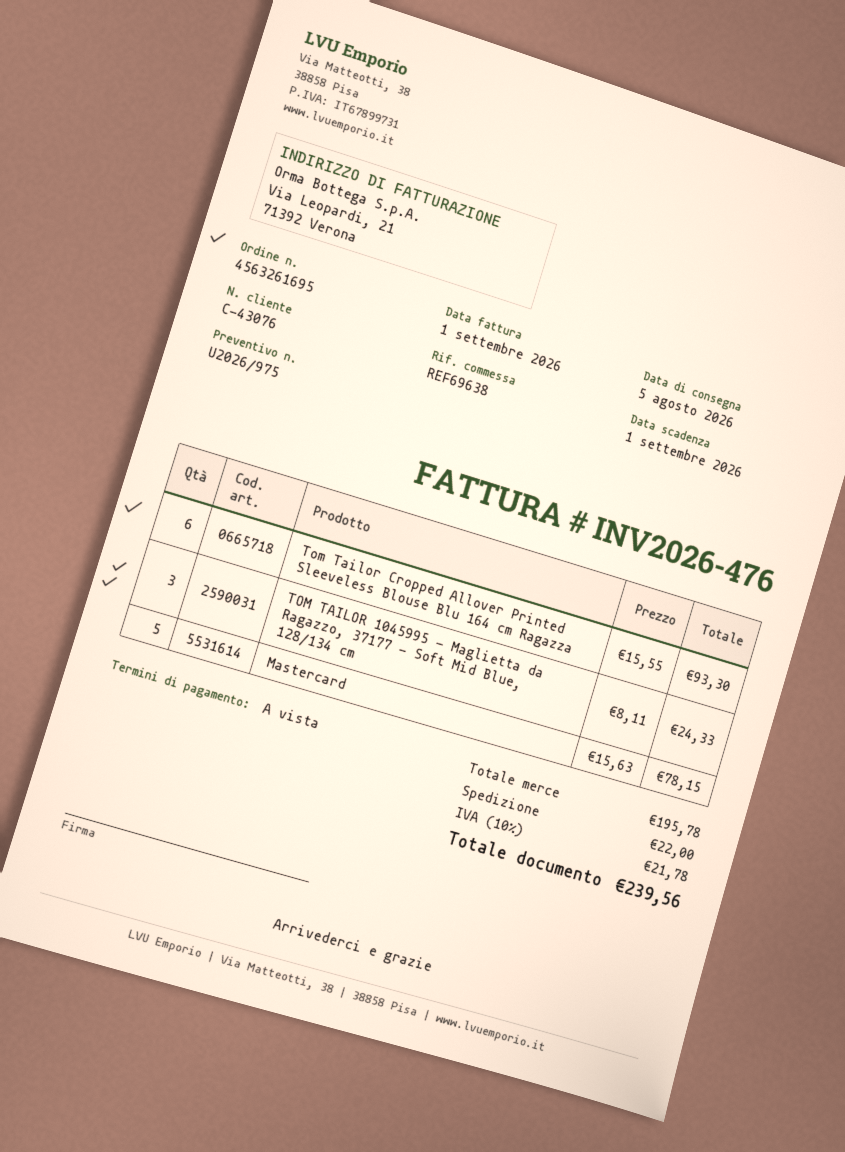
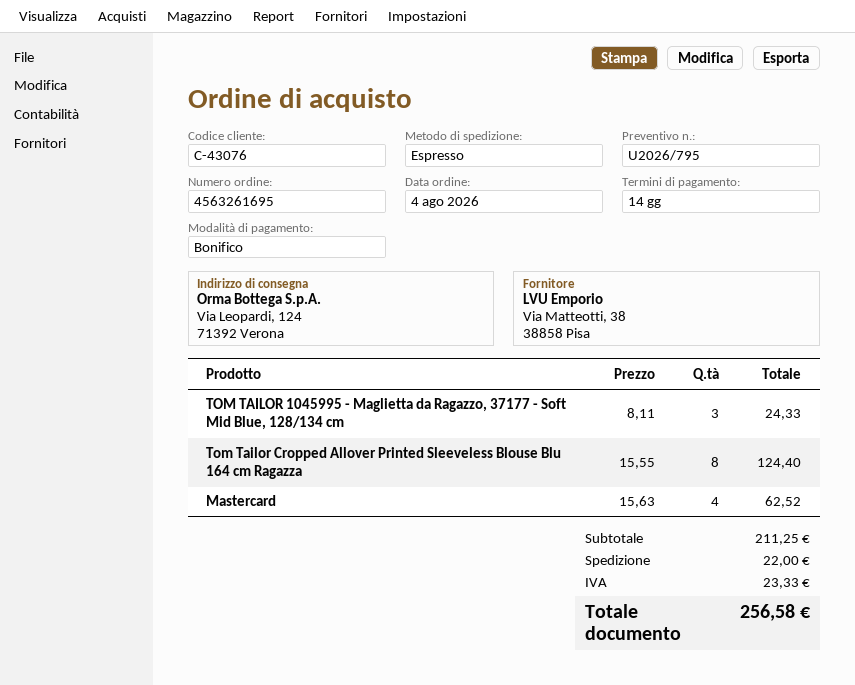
quote number: U2026/975 -> U2026/795
payment terms: on receipt -> 14 days
Tom Tailor Cropped Allover Printed Sleeveless Blouse Blu 164 cm Ragazza: 6 x 15.55 = 93.30 -> 8 x 15.55 = 124.40
Mastercard: 5 x 15.63 = 78.15 -> 4 x 15.63 = 62.52
subtotal: 195.78 -> 211.25
tax: 21.78 -> 23.33
total: 239.56 -> 256.58

